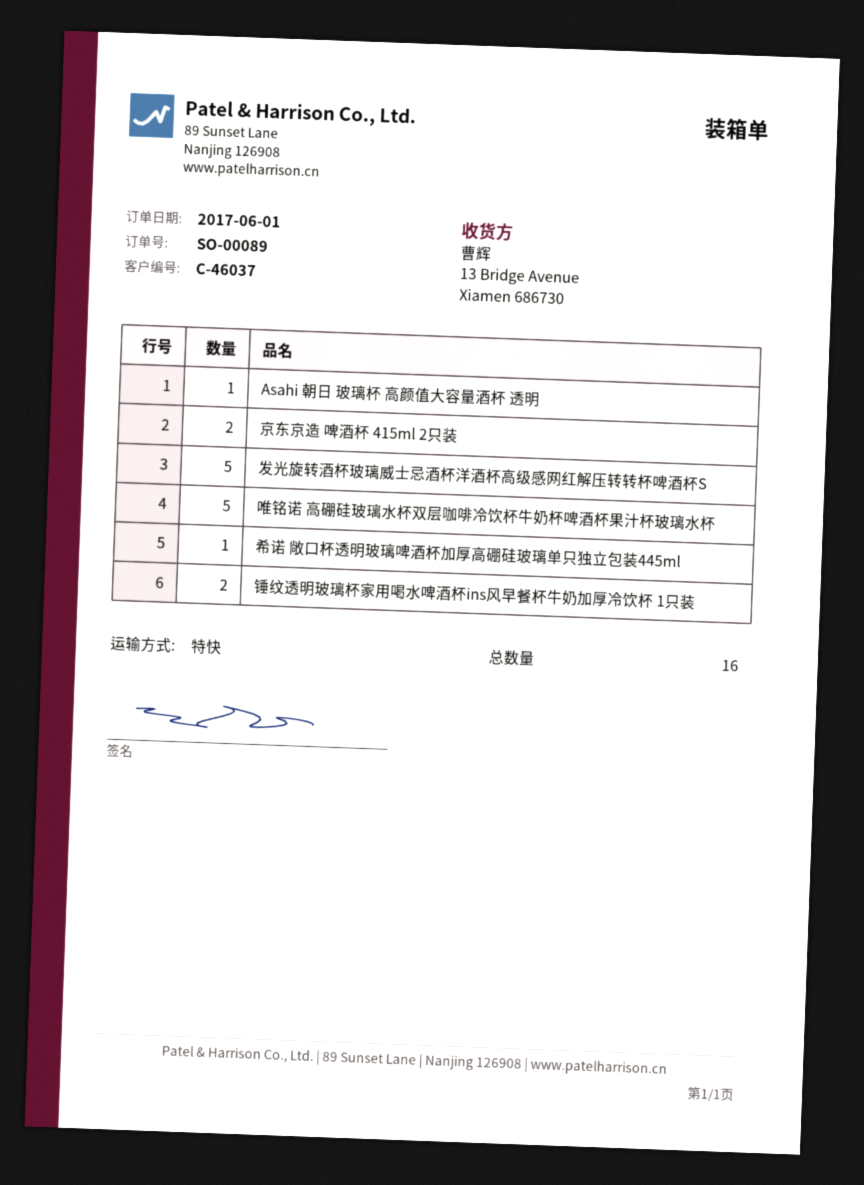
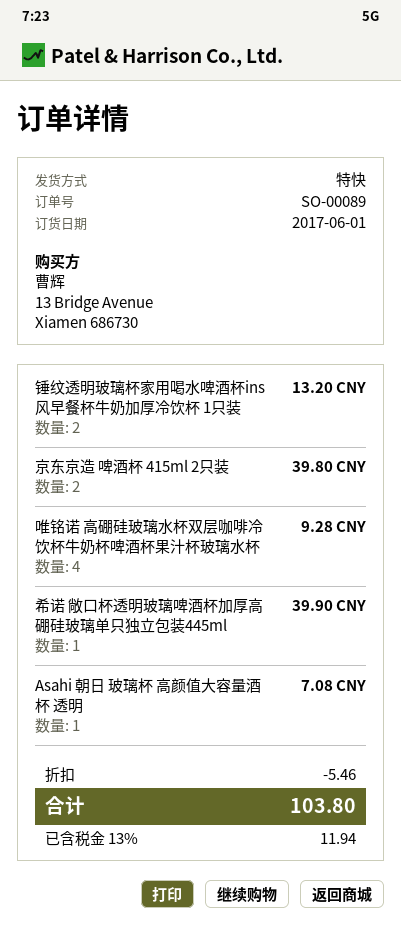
发光旋转酒杯玻璃威士忌酒杯洋酒杯高级感网红解压转转杯啤酒杯S: 5 -> none
唯铭诺 高硼硅玻璃水杯双层咖啡冷饮杯牛奶杯啤酒杯果汁杯玻璃水杯: 5 -> 4

